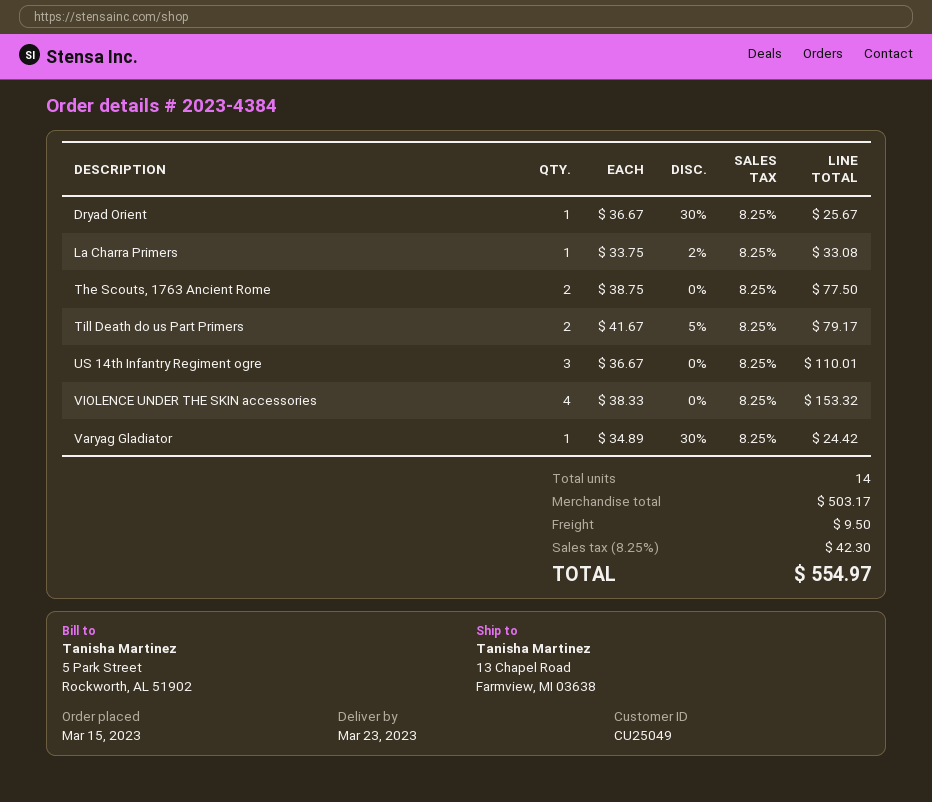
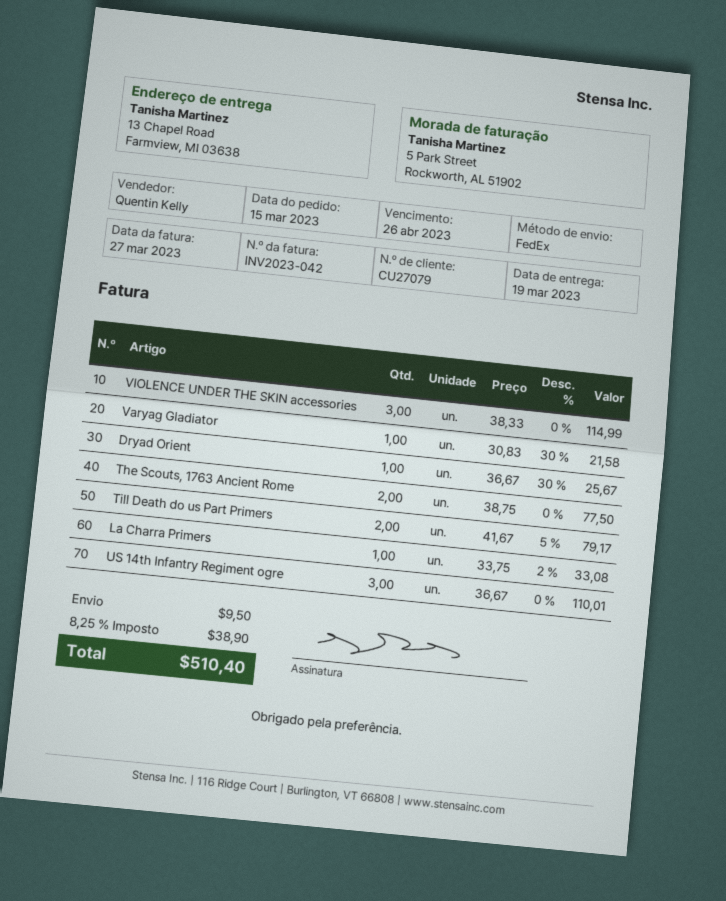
delivery date: 2023-03-23 -> 2023-03-19
customer number: CU25049 -> CU27079
VIOLENCE UNDER THE SKIN accessories: 4 x 38.33 = 153.32 -> 3 x 38.33 = 114.99
Varyag Gladiator: 1 x 34.89 - 30% = 24.42 -> 1 x 30.83 - 30% = 21.58
tax: 8.25% = 42.30 -> 8.25% = 38.90
total: 554.97 -> 510.40

